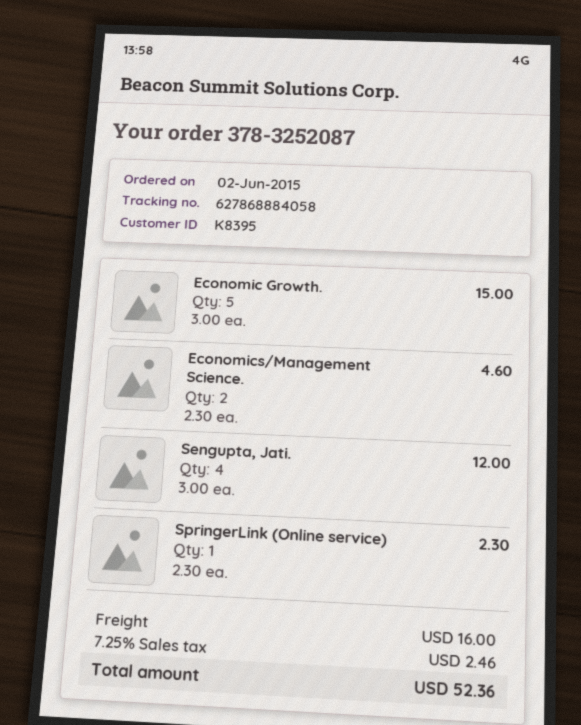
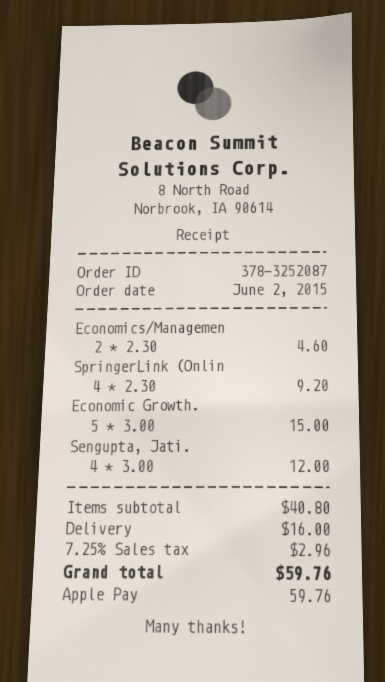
SpringerLink (Online service): 1 x 2.30 = 2.30 -> 4 x 2.30 = 9.20
tax: 7.25% = 2.46 -> 7.25% = 2.96
total: 52.36 -> 59.76

